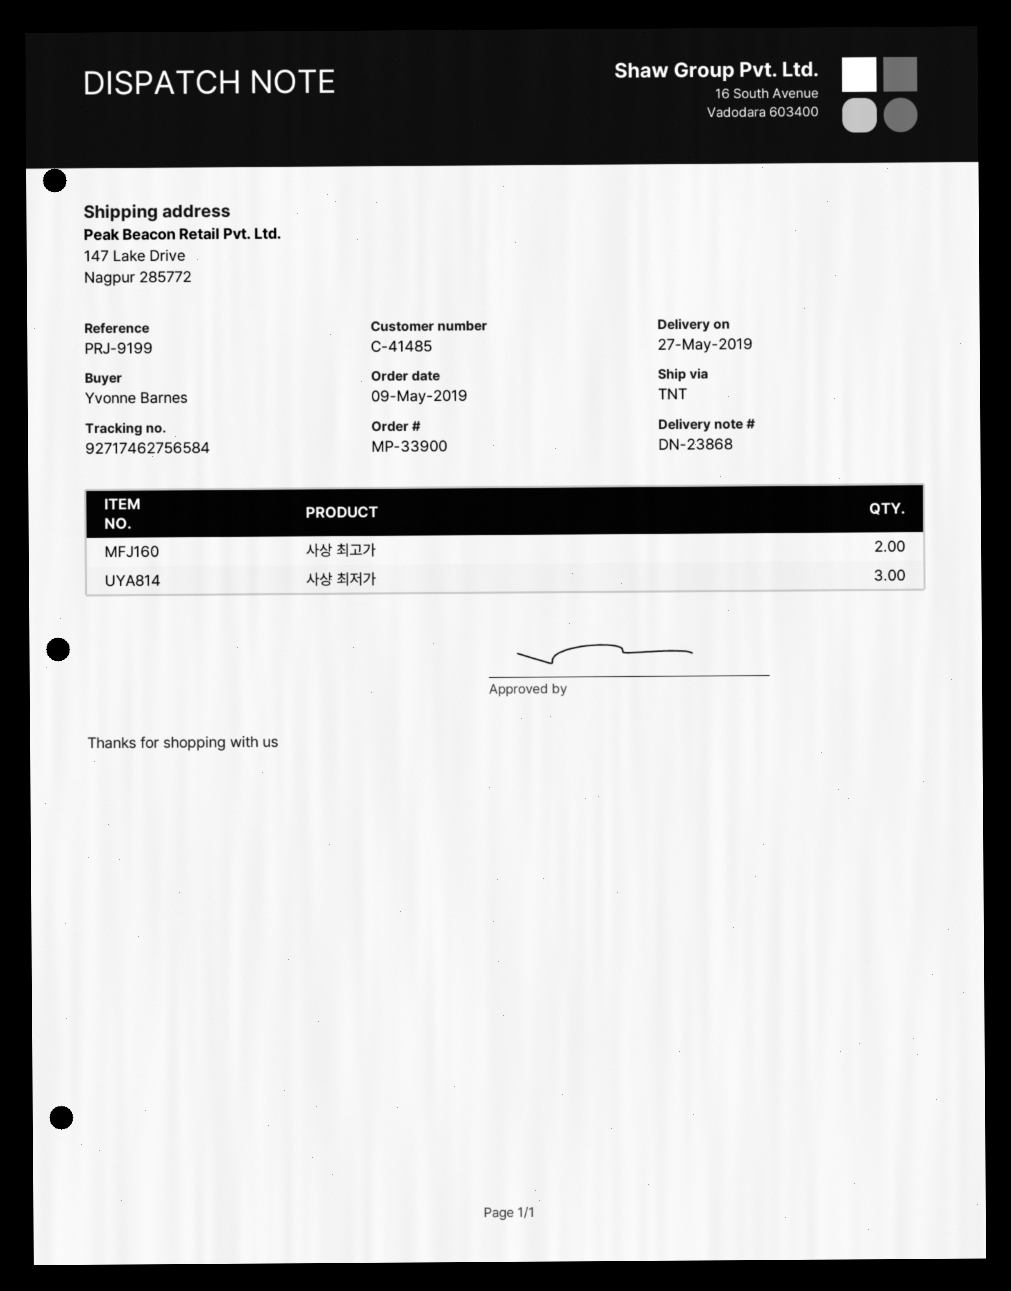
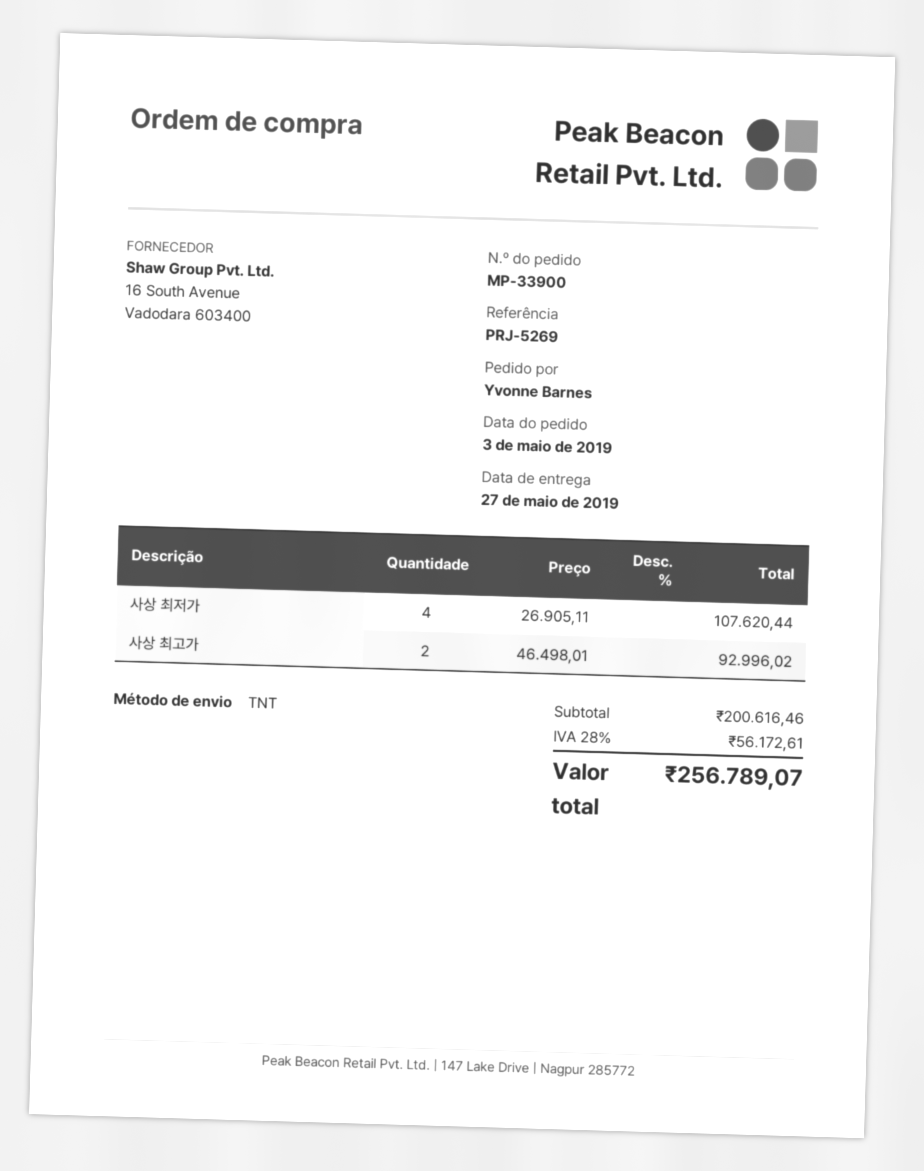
order date: 2019-05-09 -> 2019-05-03
reference: PRJ-9199 -> PRJ-5269
사상 최저가: 3 -> 4

